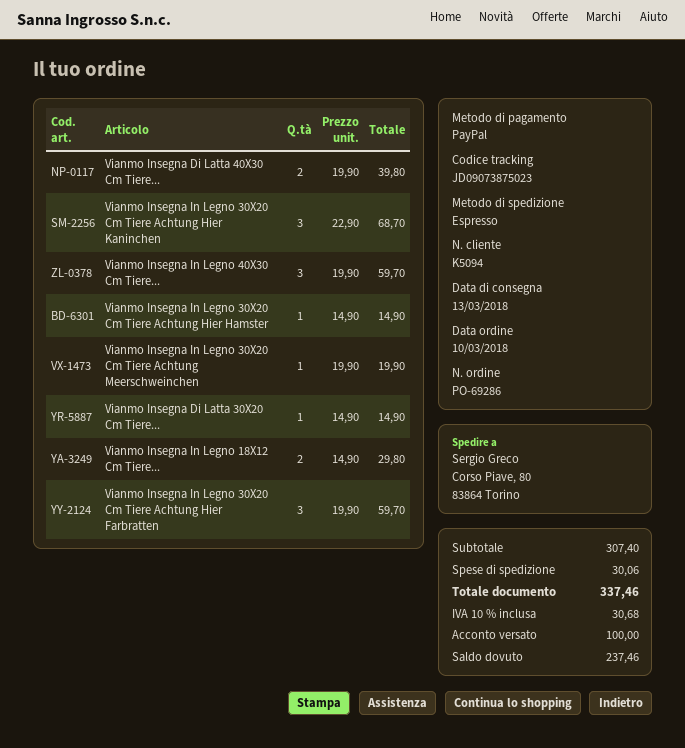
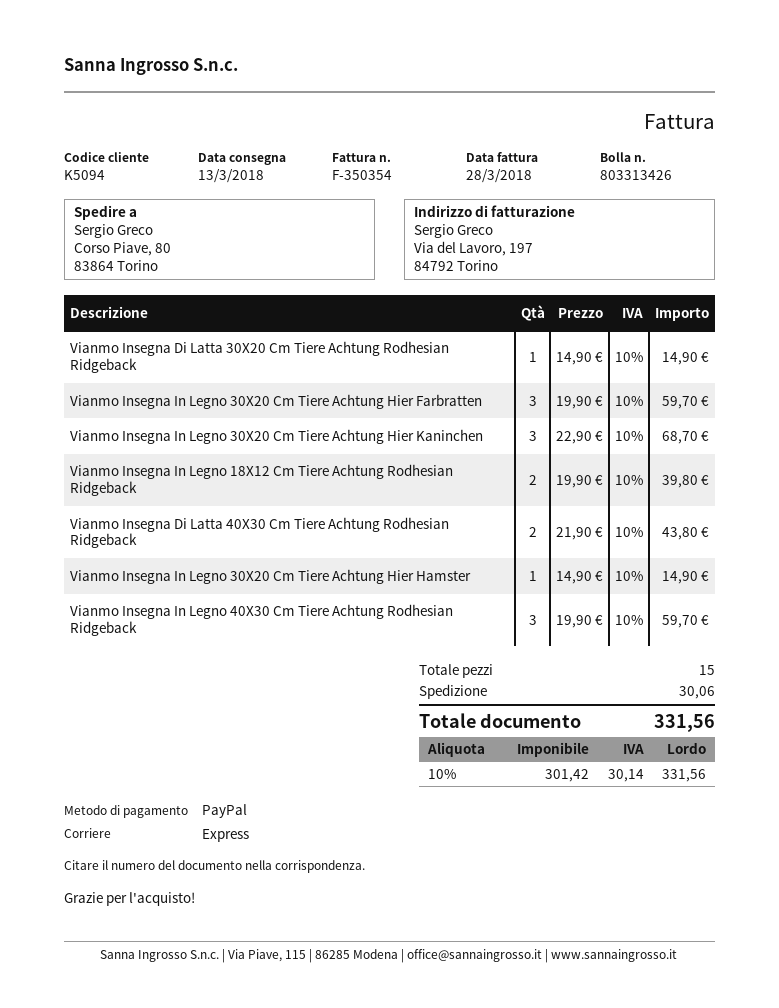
Vianmo Insegna Di Latta 40X30 Cm Tiere...: 2 x 19.90 = 39.80 -> 2 x 21.90 = 43.80
Vianmo Insegna In Legno 30X20 Cm Tiere Achtung Meerschweinchen: 1 x 19.90 = 19.90 -> none
Vianmo Insegna In Legno 18X12 Cm Tiere...: 2 x 14.90 = 29.80 -> 2 x 19.90 = 39.80
tax: 10% = 30.68 -> 10% = 30.14
total: 337.46 -> 331.56

